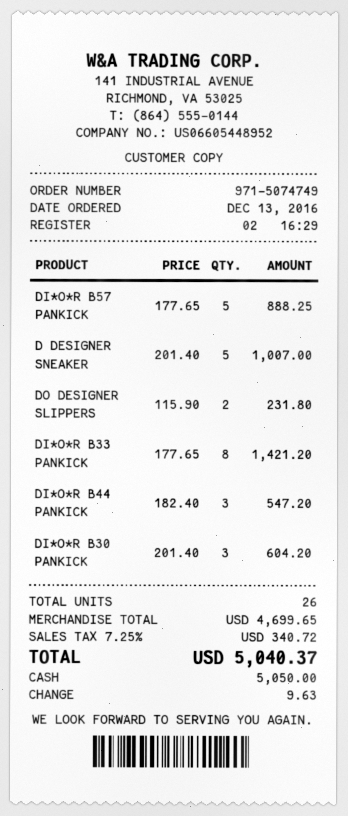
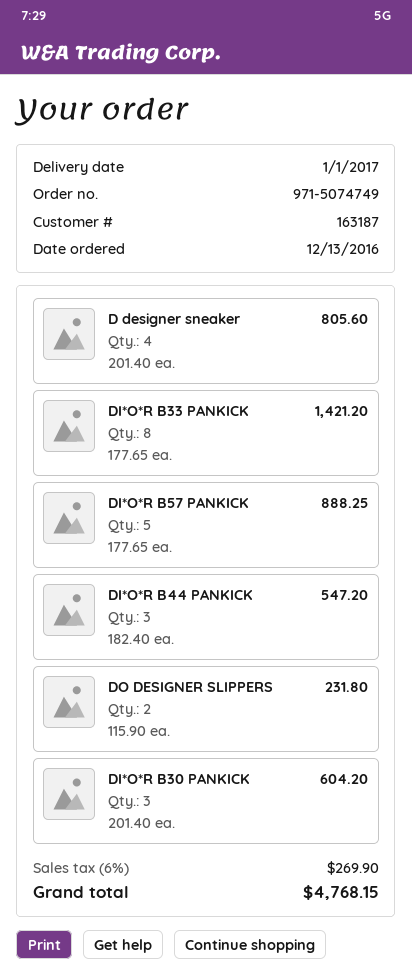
D DESIGNER SNEAKER: 5 x 201.40 = 1007.00 -> 4 x 201.40 = 805.60
tax: 7.25% = 340.72 -> 6% = 269.90
total: 5040.37 -> 4768.15

